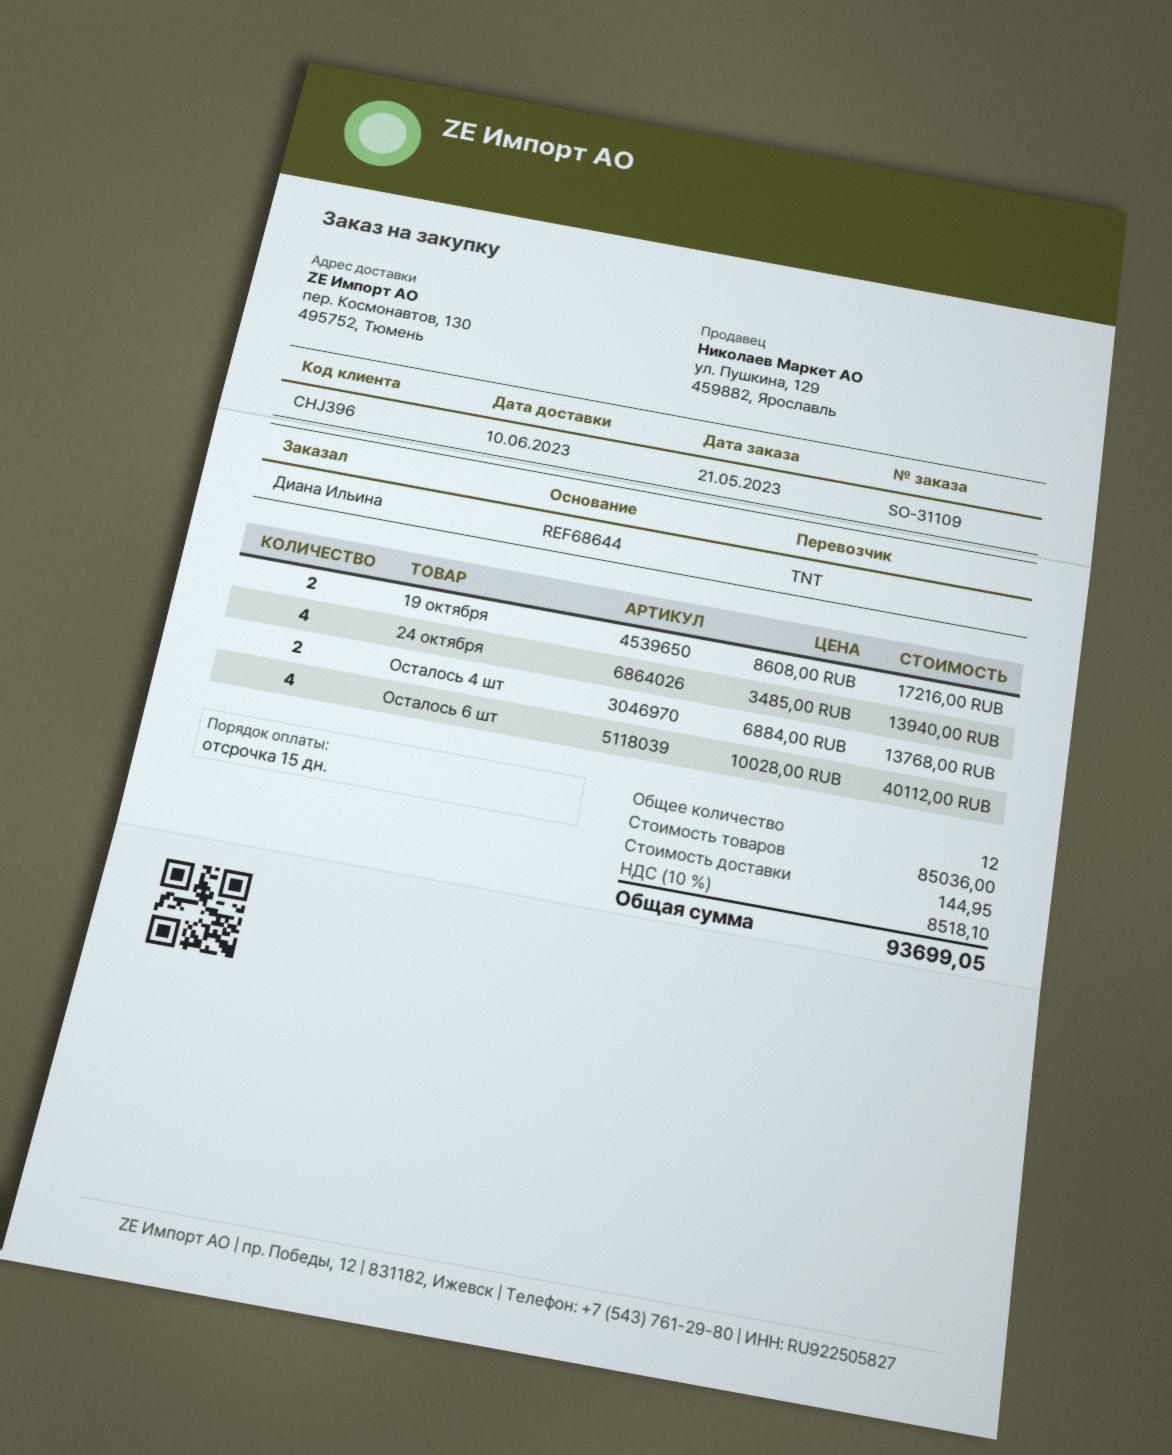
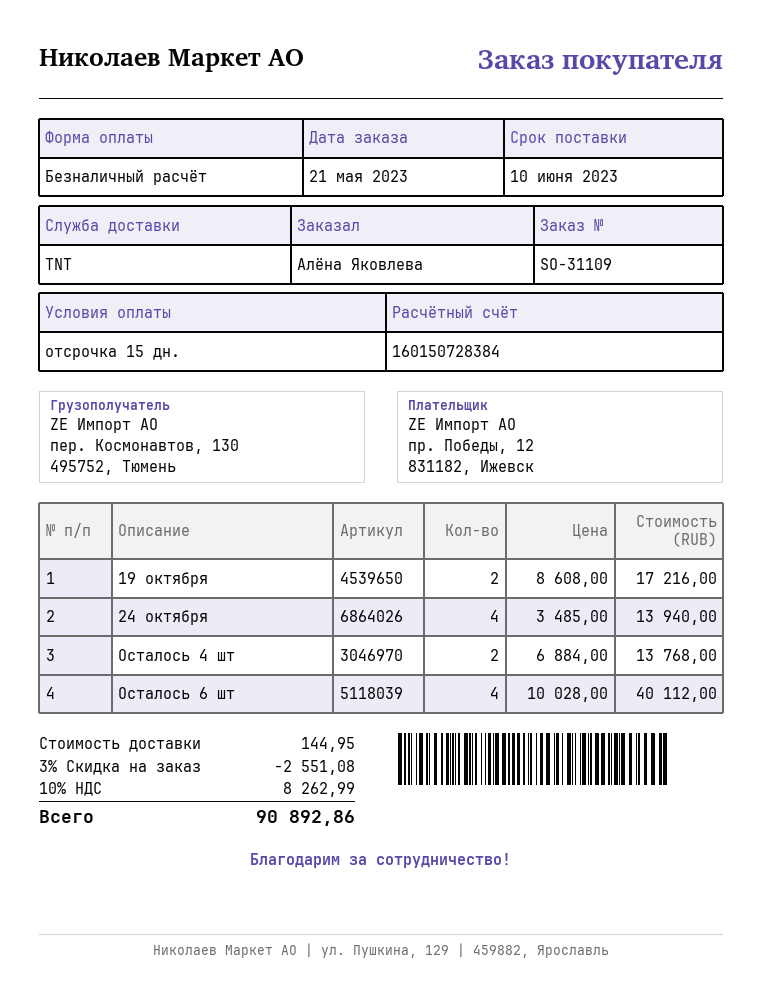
ordered by: Диана Ильина -> Алёна Яковлева
discount: none -> 3% = 2551.08
tax: 10% = 8518.10 -> 10% = 8262.99
total: 93699.05 -> 90892.86

